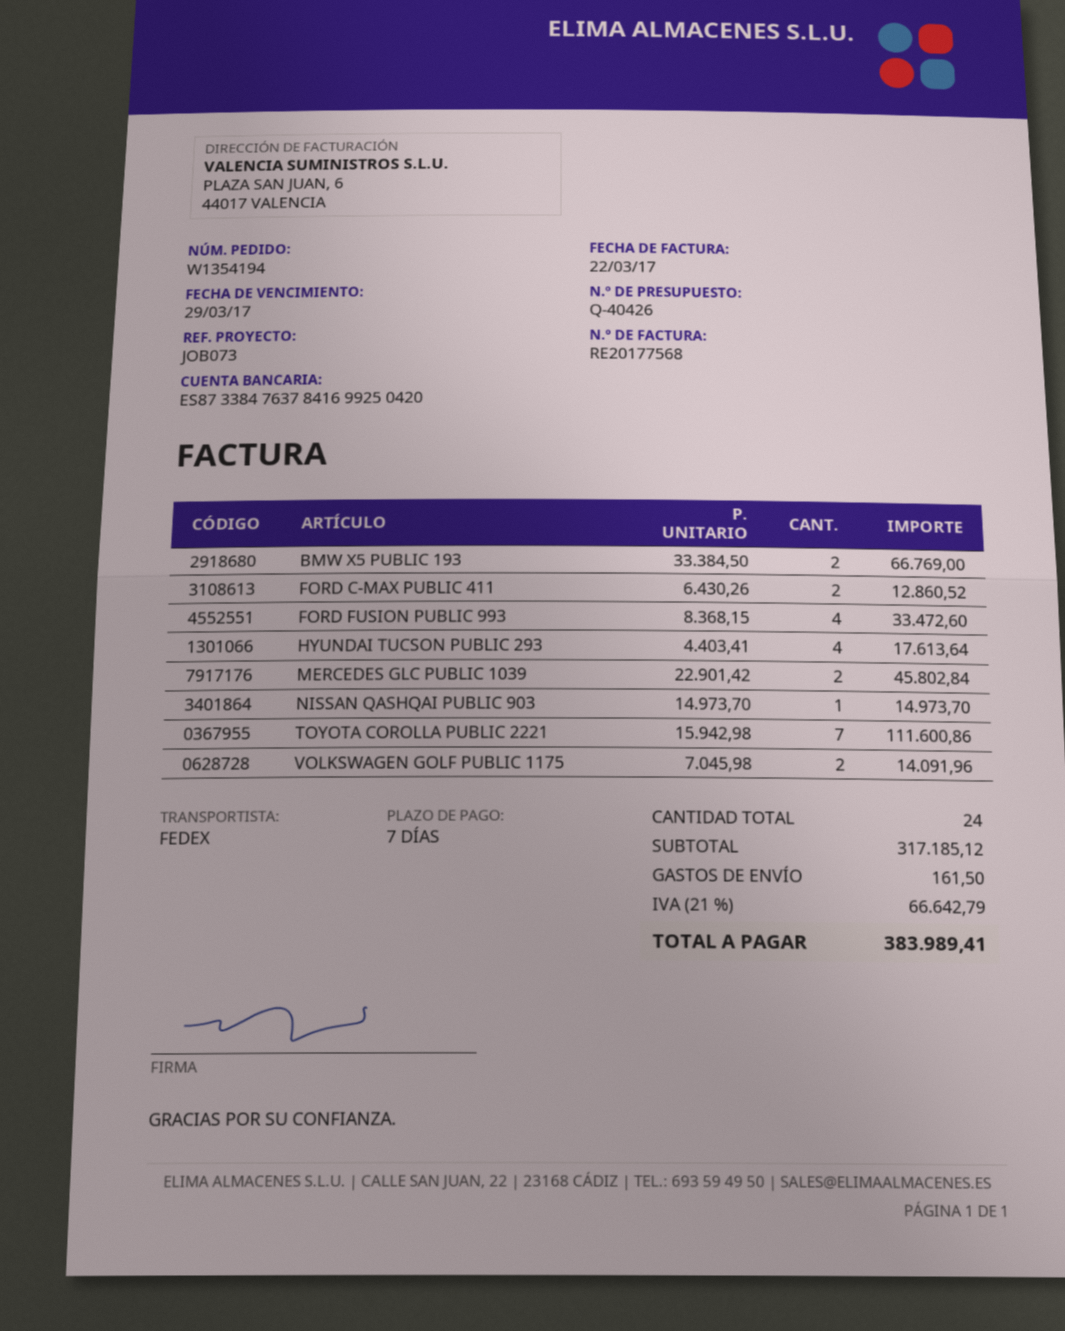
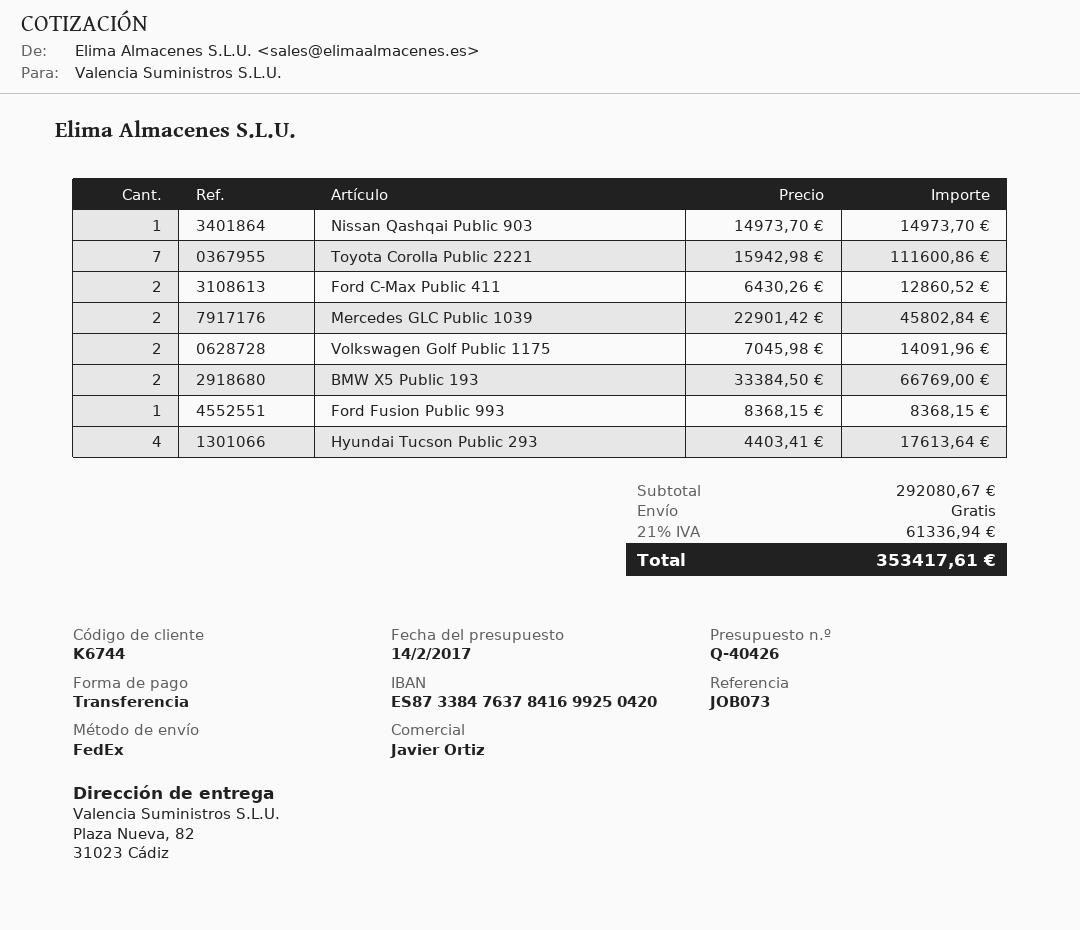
FORD FUSION PUBLIC 993: 4 x 8368.15 = 33472.60 -> 1 x 8368.15 = 8368.15
subtotal: 317185.12 -> 292080.67
shipping: 161.50 -> 0.00
tax: 21% = 66642.79 -> 21% = 61336.94
total: 383989.41 -> 353417.61

